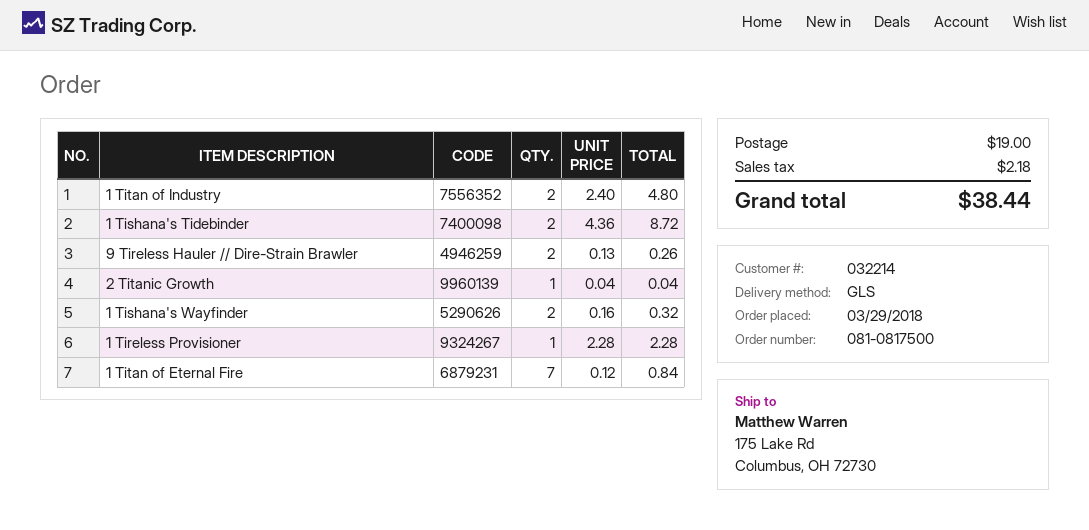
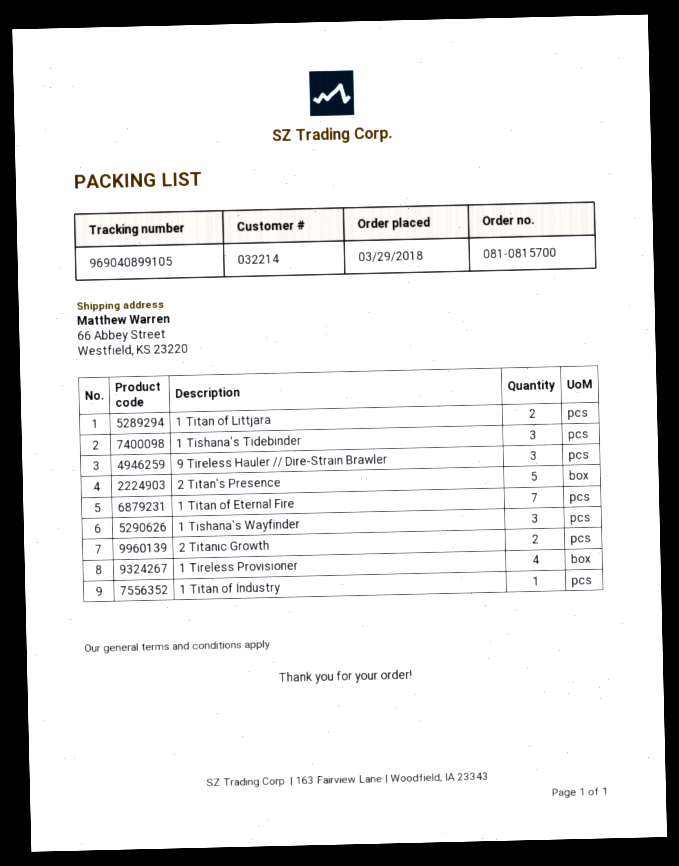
order number: 081-0817500 -> 081-0815700
ship to: 175 Lake Rd, Columbus, OH 72730 -> 66 Abbey Street, Westfield, KS 23220
1 Titan of Industry: 2 -> 1
1 Tishana's Tidebinder: 2 -> 3
9 Tireless Hauler // Dire-Strain Brawler: 2 -> 3
2 Titanic Growth: 1 -> 2
1 Tishana's Wayfinder: 2 -> 3
1 Tireless Provisioner: 1 -> 4
1 Titan of Littjara: none -> 2
2 Titan's Presence: none -> 5

